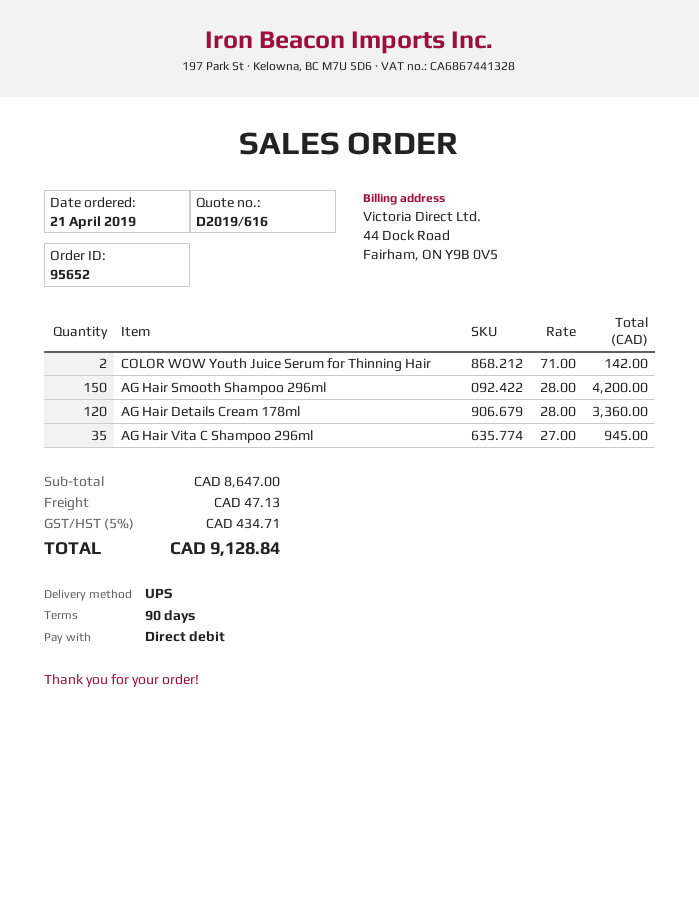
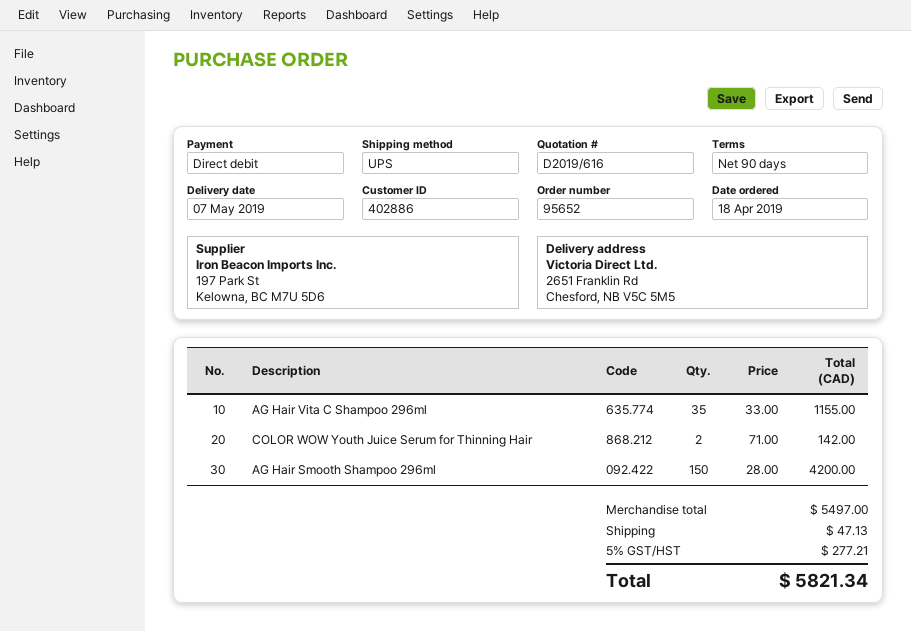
order date: 2019-04-21 -> 2019-04-18
AG Hair Details Cream 178ml: 120 x 28.00 = 3360.00 -> none
AG Hair Vita C Shampoo 296ml: 35 x 27.00 = 945.00 -> 35 x 33.00 = 1155.00
subtotal: 8647.00 -> 5497.00
tax: 5% = 434.71 -> 5% = 277.21
total: 9128.84 -> 5821.34

